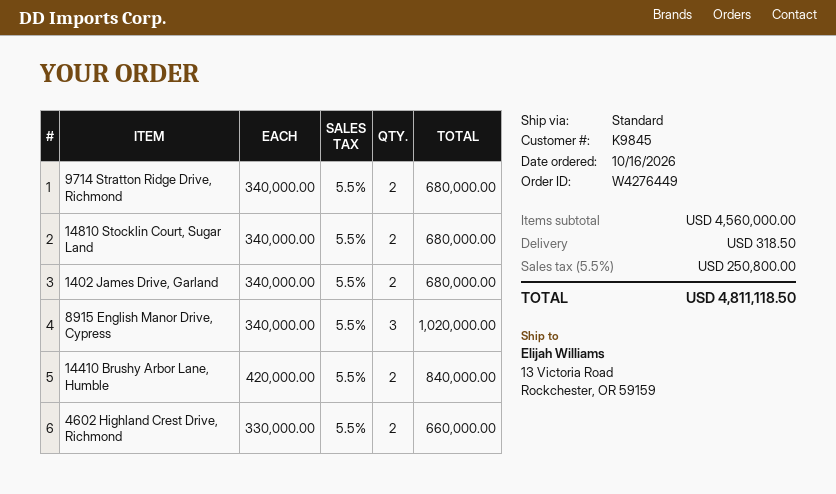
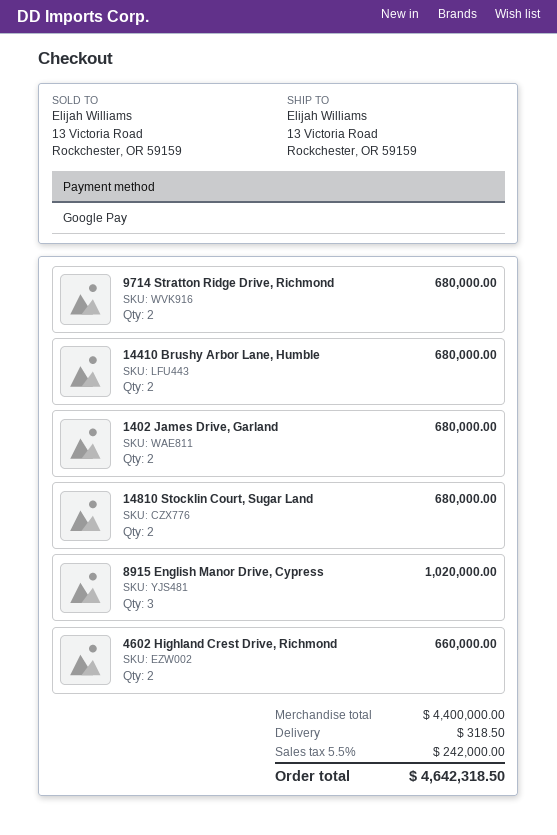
14410 Brushy Arbor Lane, Humble: 2 for 840000.00 -> 2 for 680000.00
subtotal: 4560000.00 -> 4400000.00
tax: 5.5% = 250800.00 -> 5.5% = 242000.00
total: 4811118.50 -> 4642318.50

